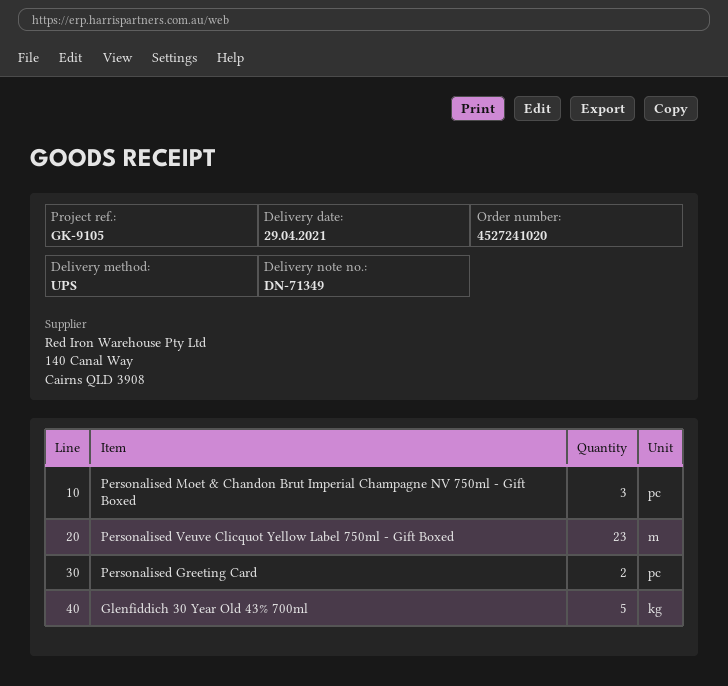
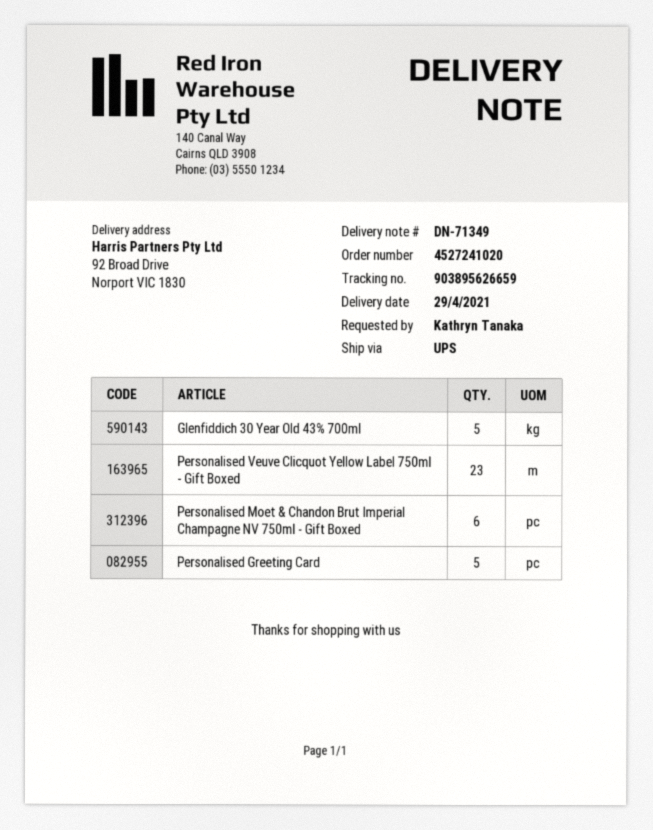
Personalised Moet & Chandon Brut Imperial Champagne NV 750ml - Gift Boxed: 3 -> 6
Personalised Greeting Card: 2 -> 5

